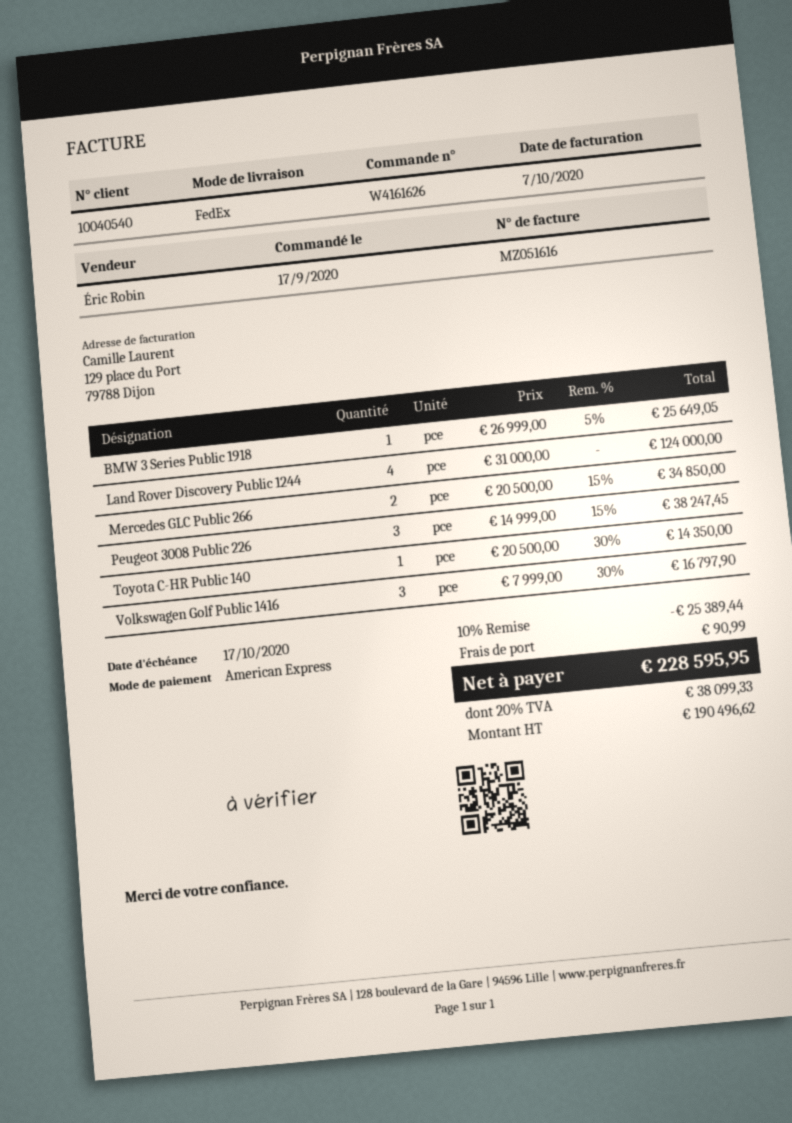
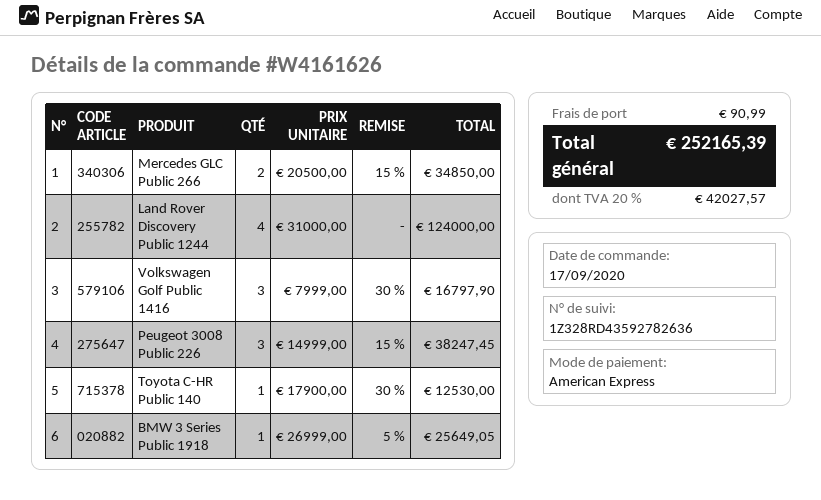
Toyota C-HR Public 140: 1 x 20500.00 - 30% = 14350.00 -> 1 x 17900.00 - 30% = 12530.00
discount: 10% = 25389.44 -> none
tax: 20% = 38099.33 -> 20% = 42027.57
total: 228595.95 -> 252165.39

